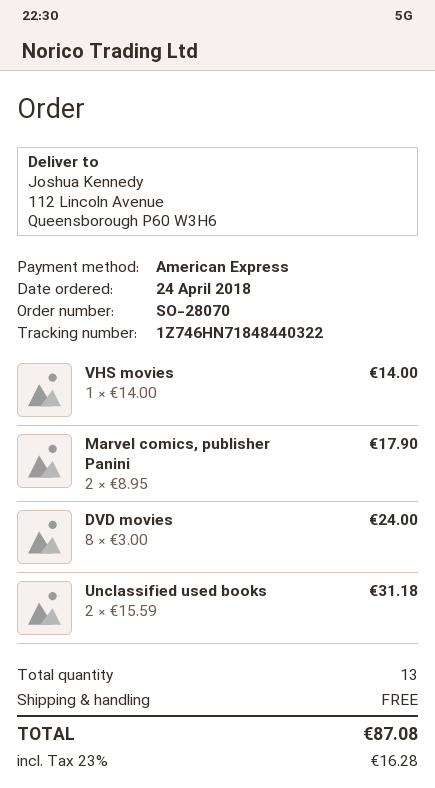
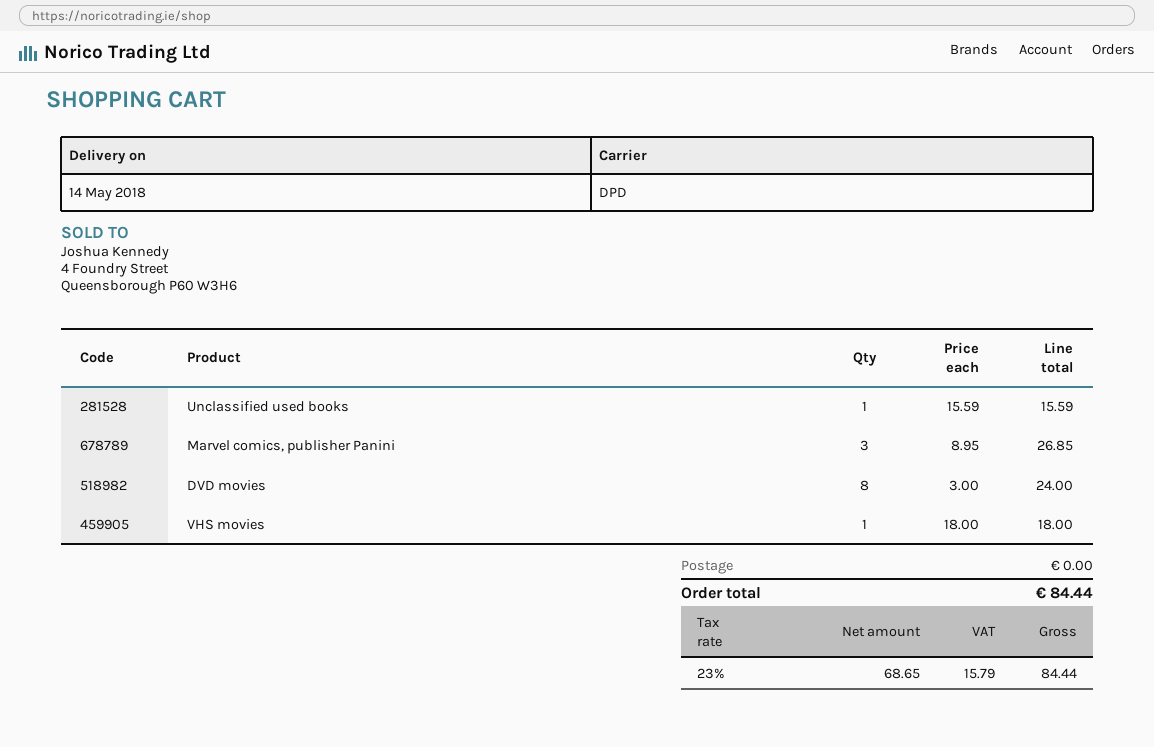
VHS movies: 1 x 14.00 = 14.00 -> 1 x 18.00 = 18.00
Marvel comics, publisher Panini: 2 x 8.95 = 17.90 -> 3 x 8.95 = 26.85
Unclassified used books: 2 x 15.59 = 31.18 -> 1 x 15.59 = 15.59
tax: 23% = 16.28 -> 23% = 15.79
total: 87.08 -> 84.44

